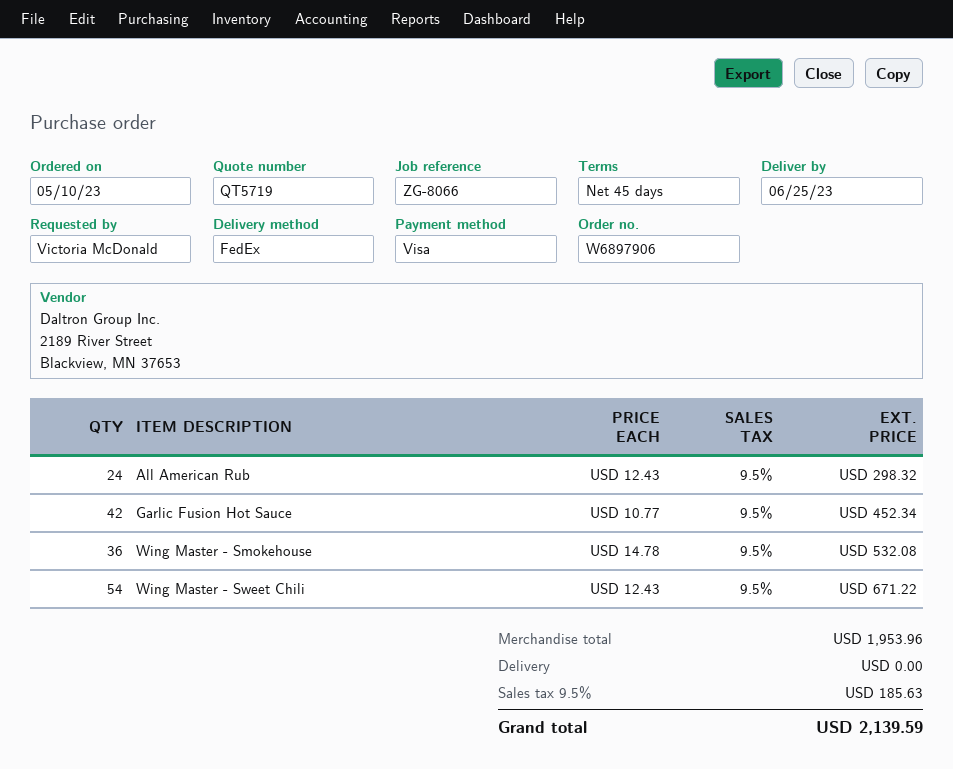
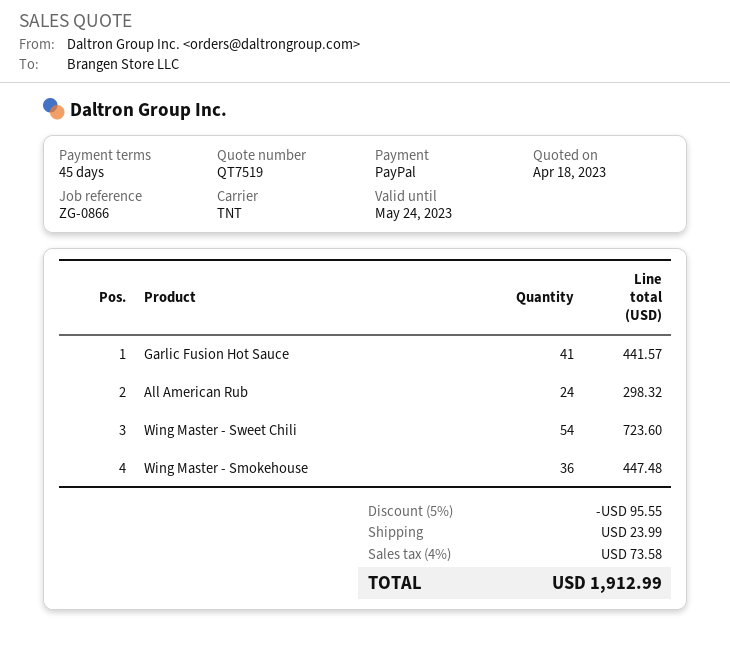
quote number: QT5719 -> QT7519
reference: ZG-8066 -> ZG-0866
payment method: Visa -> PayPal
shipping method: FedEx -> TNT
Garlic Fusion Hot Sauce: 42 for 452.34 -> 41 for 441.57
Wing Master - Smokehouse: 36 for 532.08 -> 36 for 447.48
Wing Master - Sweet Chili: 54 for 671.22 -> 54 for 723.60
discount: none -> 5% = 95.55
shipping: 0.00 -> 23.99
tax: 9.5% = 185.63 -> 4% = 73.58
total: 2139.59 -> 1912.99

